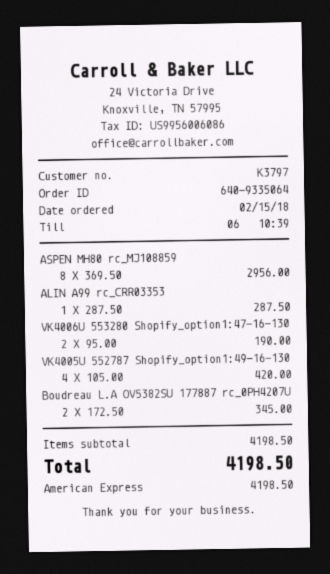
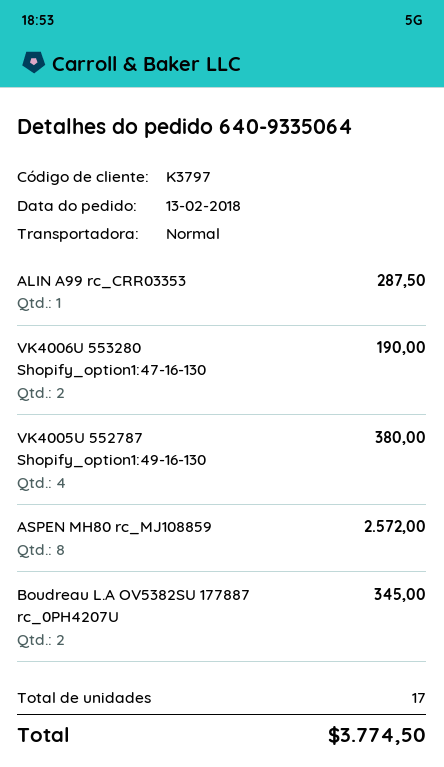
order date: 2018-02-15 -> 2018-02-13
ASPEN MH80 rc_MJ108859: 8 for 2956.00 -> 8 for 2572.00
VK4005U 552787 Shopify_option1:49-16-130: 4 for 420.00 -> 4 for 380.00
total: 4198.50 -> 3774.50

